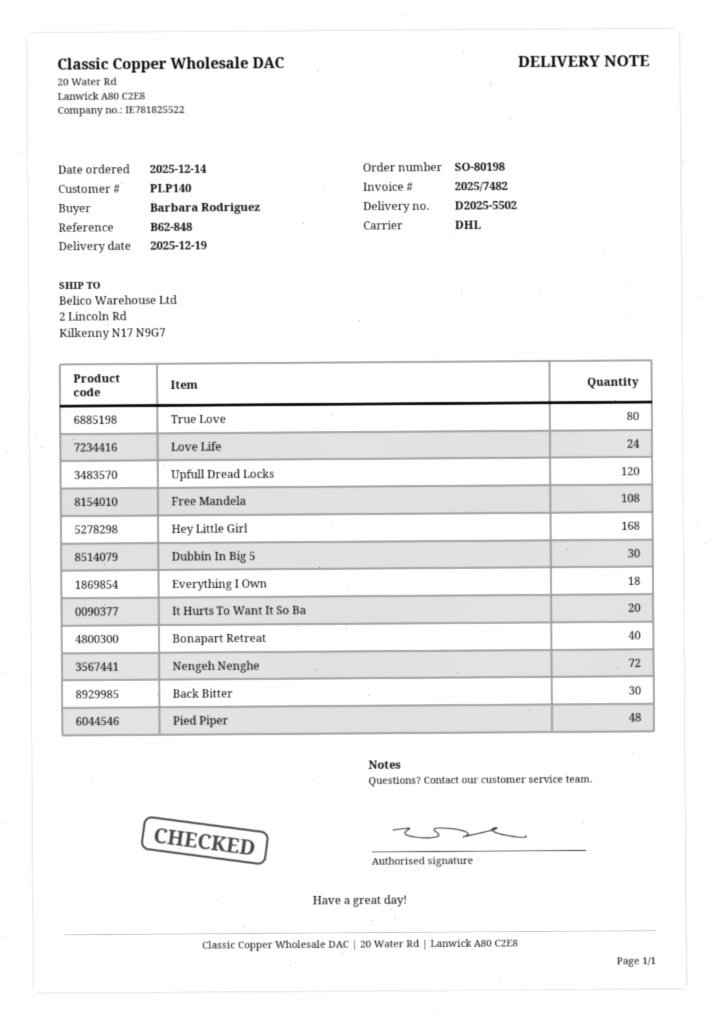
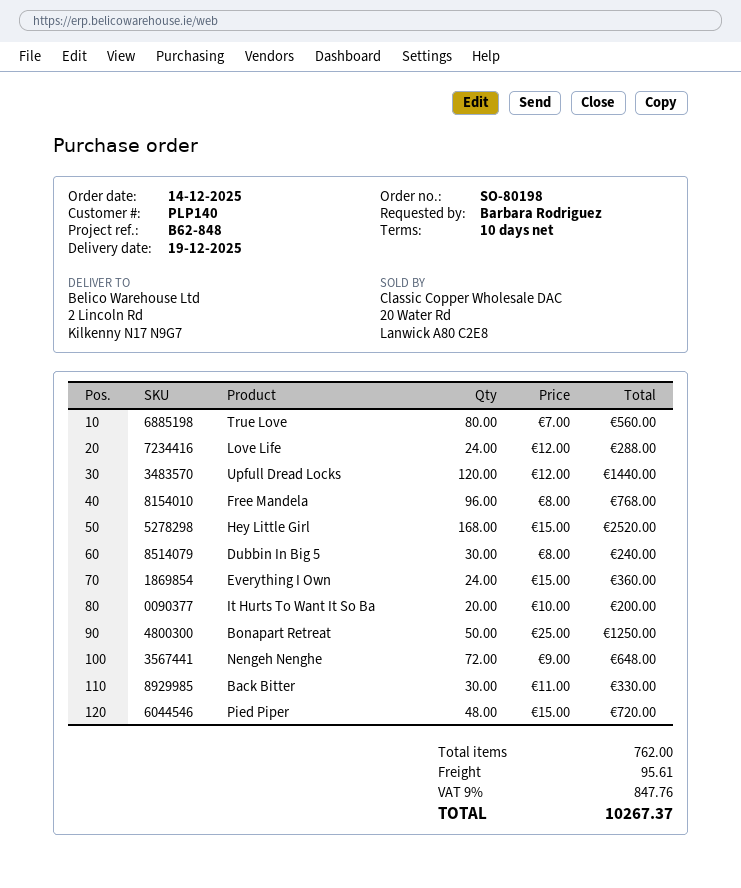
Free Mandela: 108 -> 96
Everything I Own: 18 -> 24
Bonapart Retreat: 40 -> 50

